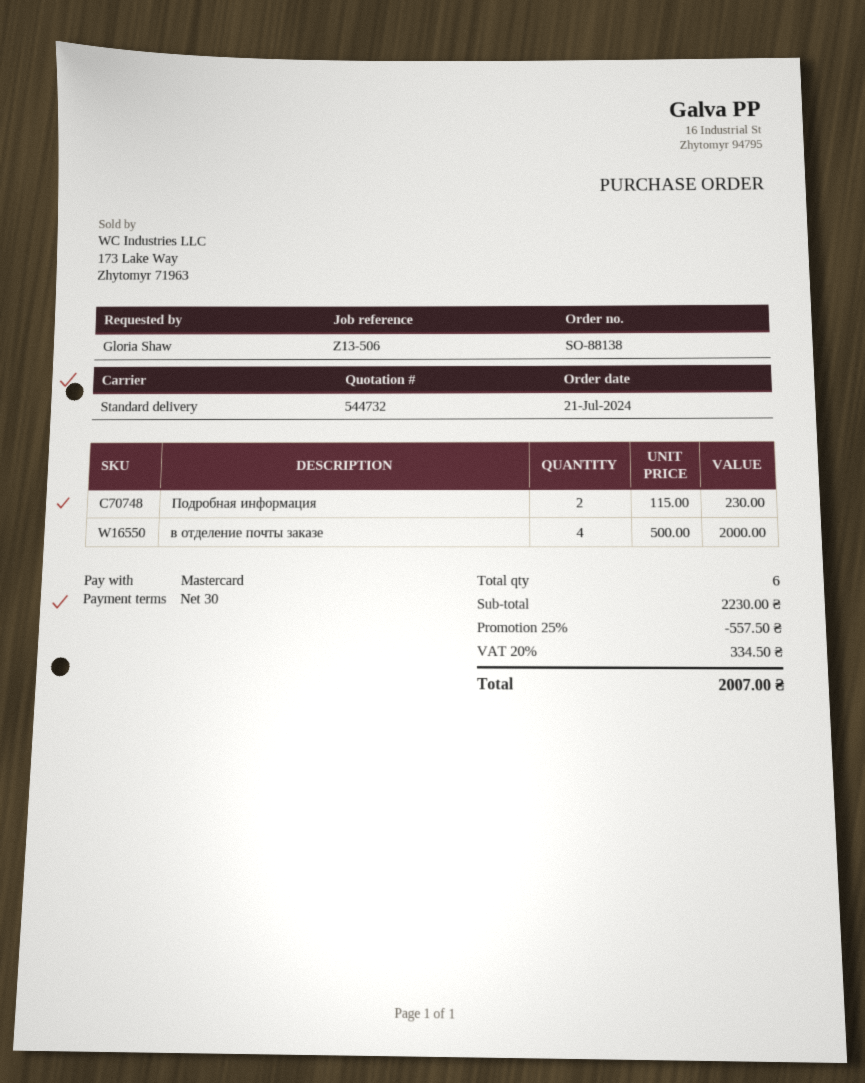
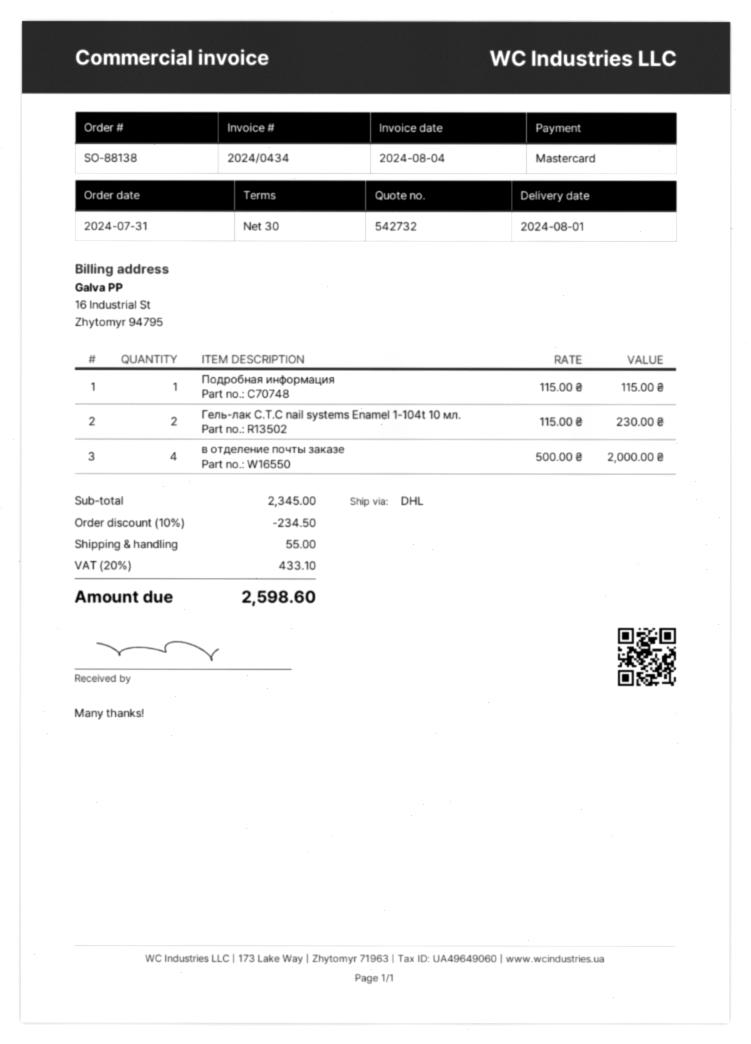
quote number: 544732 -> 542732
order date: 2024-07-21 -> 2024-07-31
shipping method: standard -> DHL
Подробная информация: 2 x 115.00 = 230.00 -> 1 x 115.00 = 115.00
Гель-лак C.T.C nail systems Enamel 1-104t 10 мл.: none -> 2 x 115.00 = 230.00
subtotal: 2230.00 -> 2345.00
discount: 25% = 557.50 -> 10% = 234.50
shipping: none -> 55.00
tax: 20% = 334.50 -> 20% = 433.10
total: 2007.00 -> 2598.60

